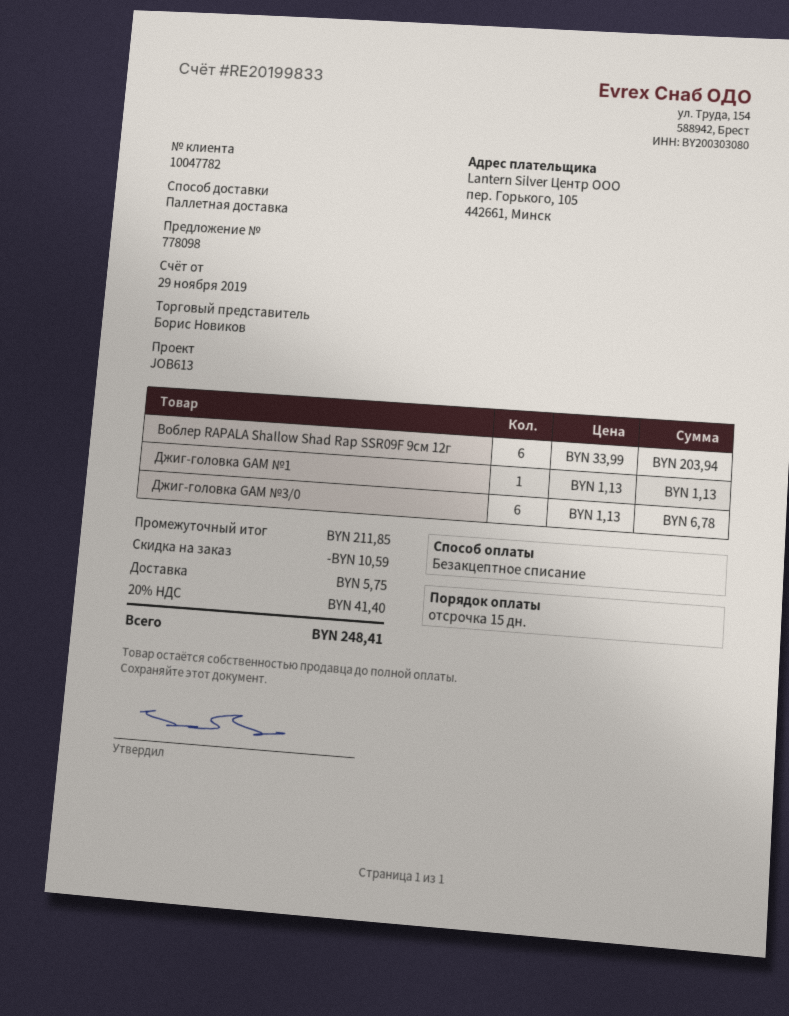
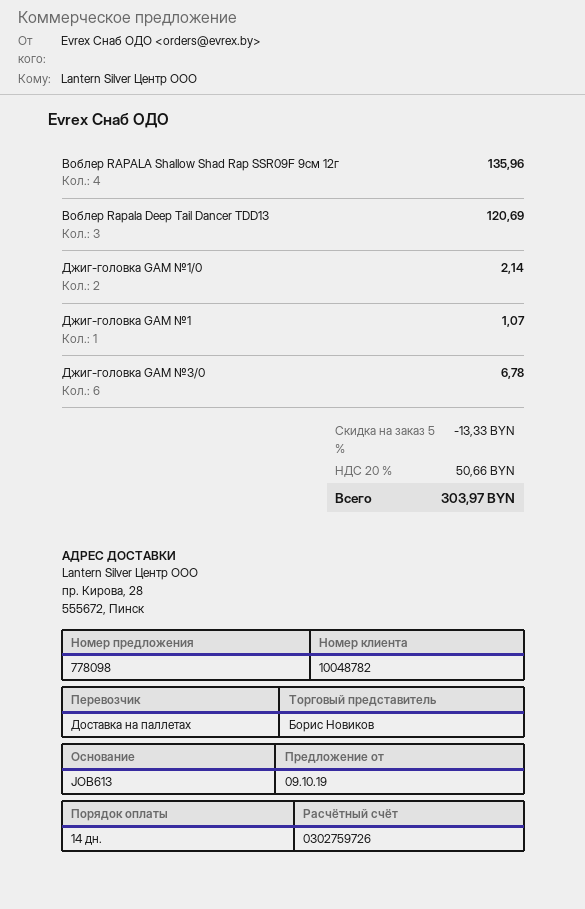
payment terms: 15 days -> 14 days
customer number: 10047782 -> 10048782
Воблер RAPALA Shallow Shad Rap SSR09F 9см 12г: 6 for 203.94 -> 4 for 135.96
Джиг-головка GAM №1: 1 for 1.13 -> 1 for 1.07
Воблер Rapala Deep Tail Dancer TDD13: none -> 3 for 120.69
Джиг-головка GAM №1/0: none -> 2 for 2.14
discount: 10.59 -> 13.33
shipping: 5.75 -> none
tax: 20% = 41.40 -> 20% = 50.66
total: 248.41 -> 303.97

